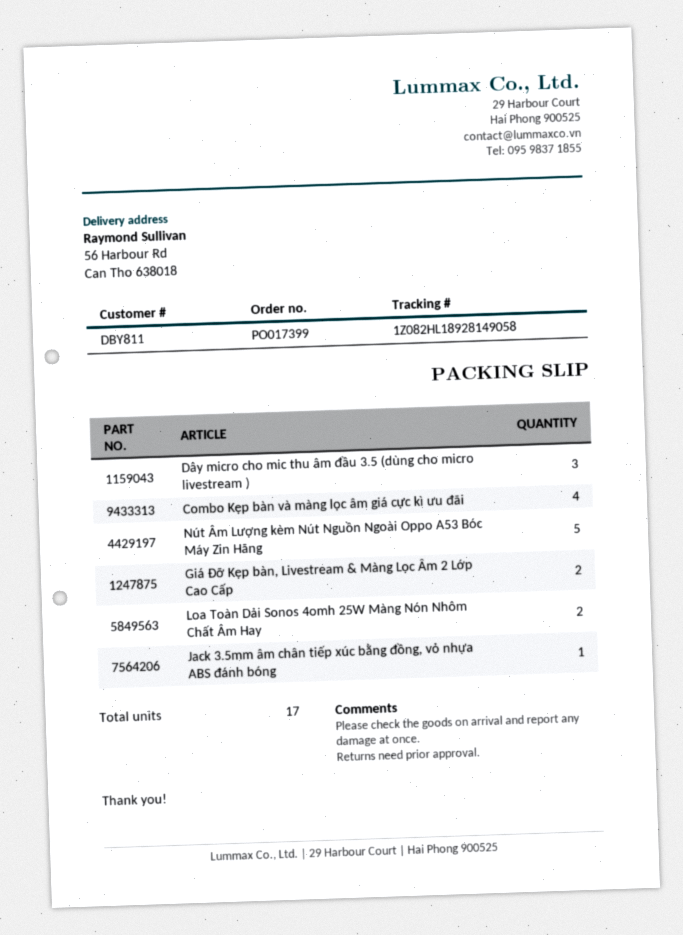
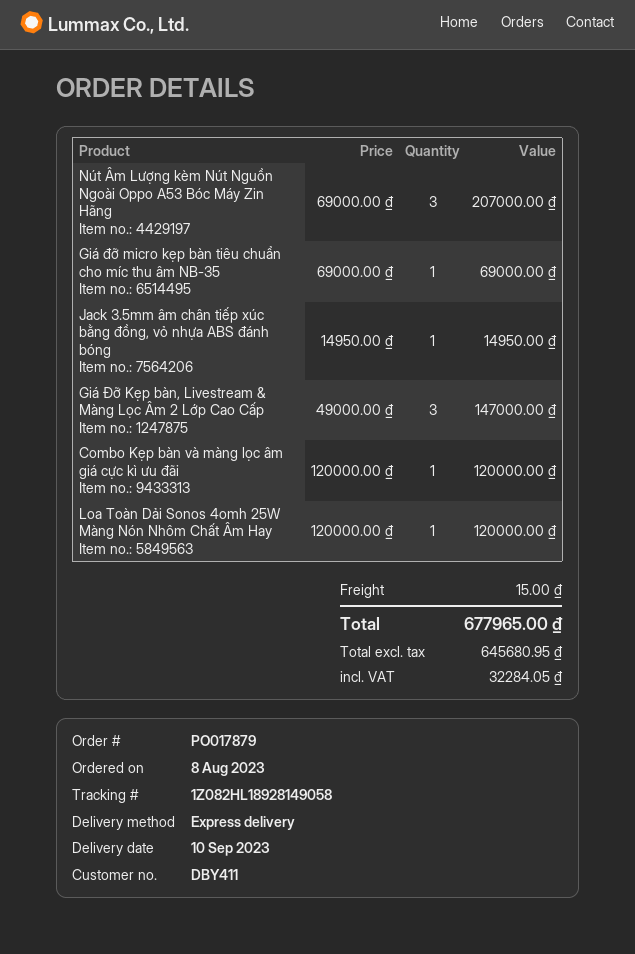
order number: PO017399 -> PO017879
customer number: DBY811 -> DBY411
Dây micro cho mic thu âm đầu 3.5 (dùng cho micro livestream ): 3 -> none
Combo Kẹp bàn và màng lọc âm giá cực kì ưu đãi: 4 -> 1
Nút Âm Lượng kèm Nút Nguồn Ngoài Oppo A53 Bóc Máy Zin Hãng: 5 -> 3
Giá Đỡ Kẹp bàn, Livestream & Màng Lọc Âm 2 Lớp Cao Cấp: 2 -> 3
Loa Toàn Dải Sonos 4omh 25W Màng Nón Nhôm Chất Âm Hay: 2 -> 1
Giá đỡ micro kẹp bàn tiêu chuẩn cho míc thu âm NB-35: none -> 1

